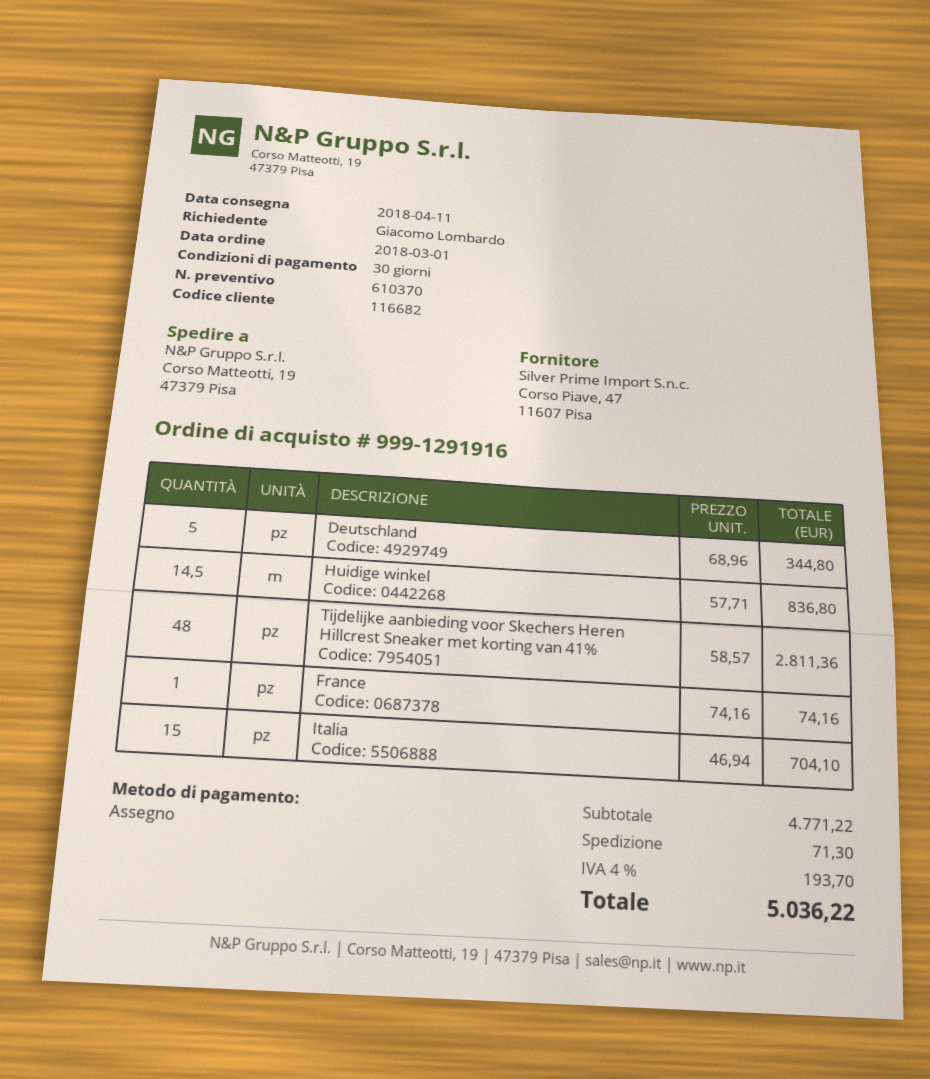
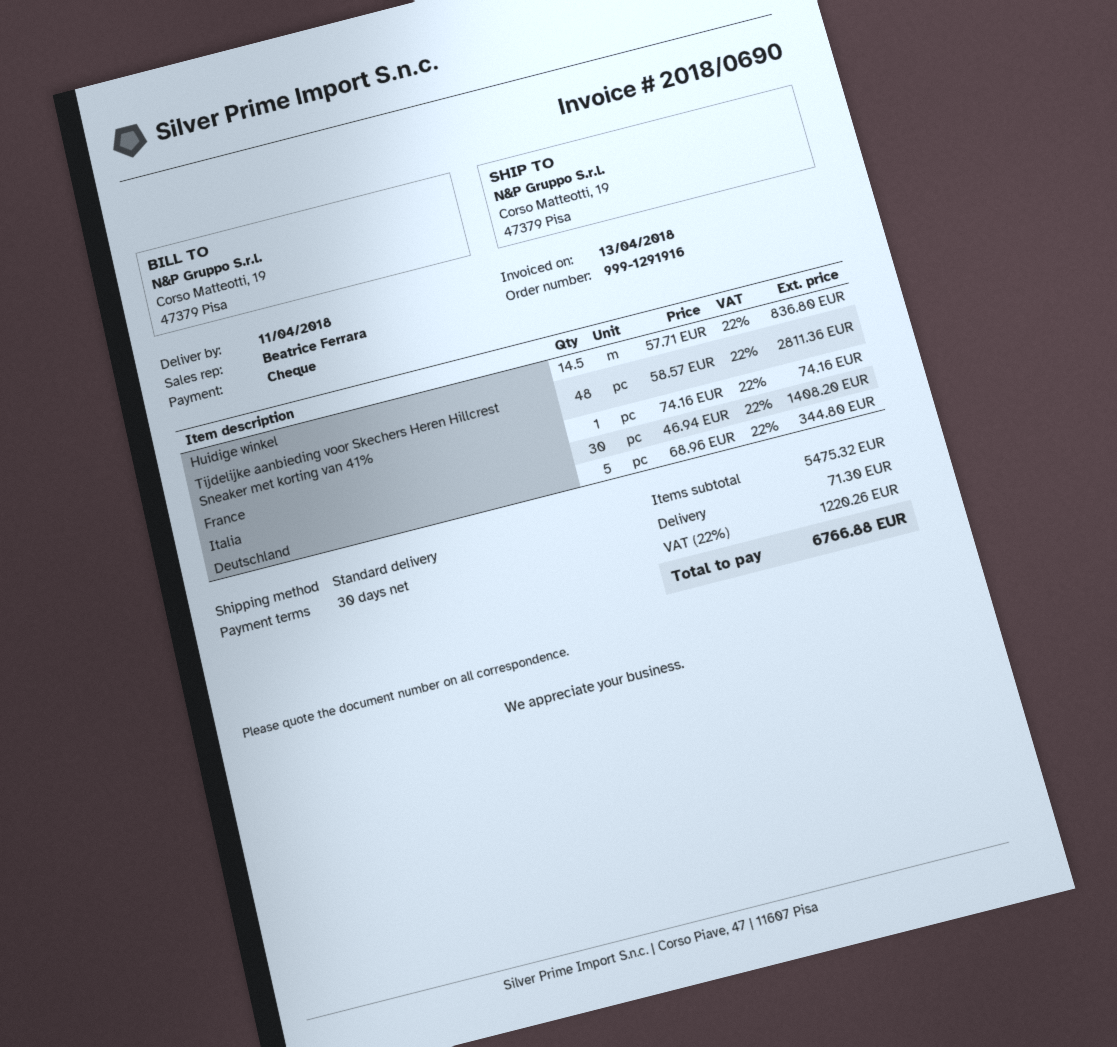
Italia: 15 x 46.94 = 704.10 -> 30 x 46.94 = 1408.20
subtotal: 4771.22 -> 5475.32
tax: 4% = 193.70 -> 22% = 1220.26
total: 5036.22 -> 6766.88

